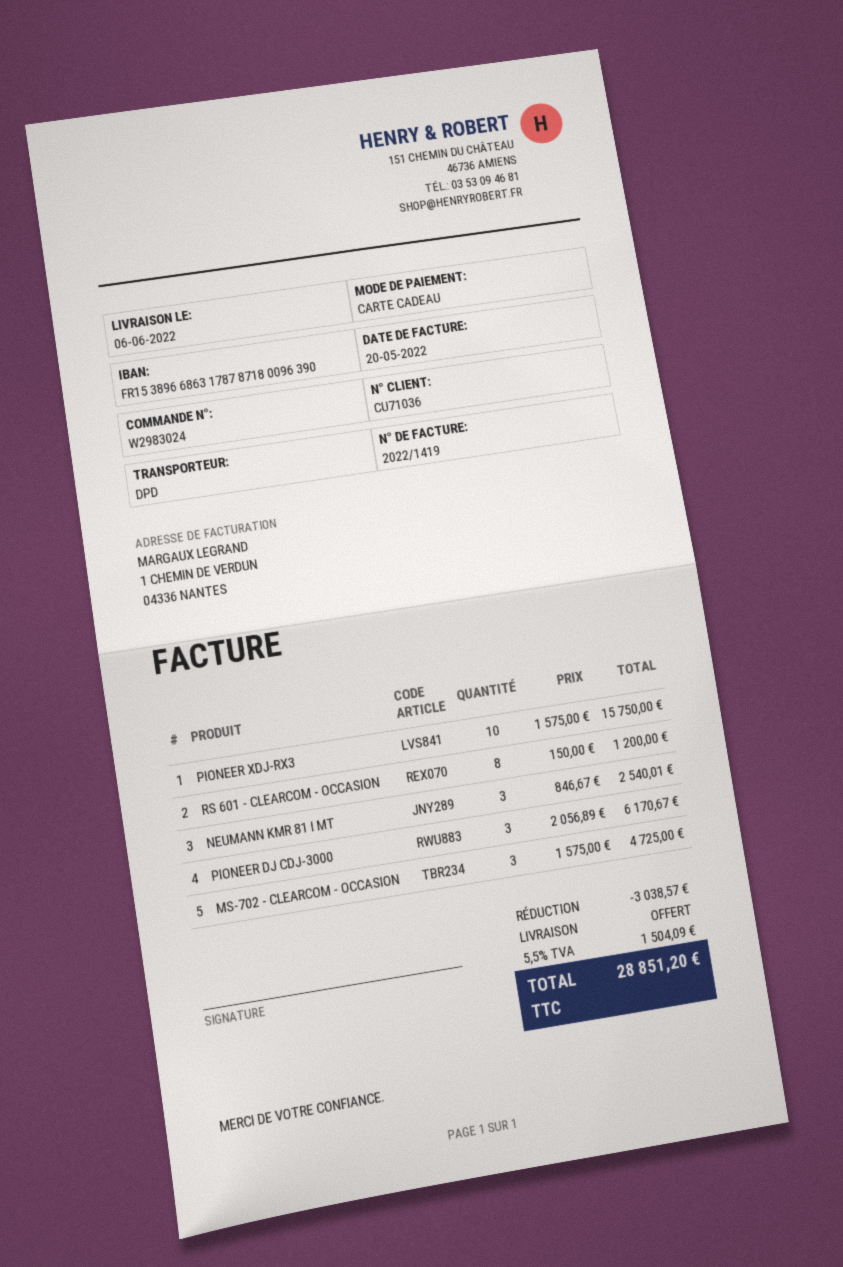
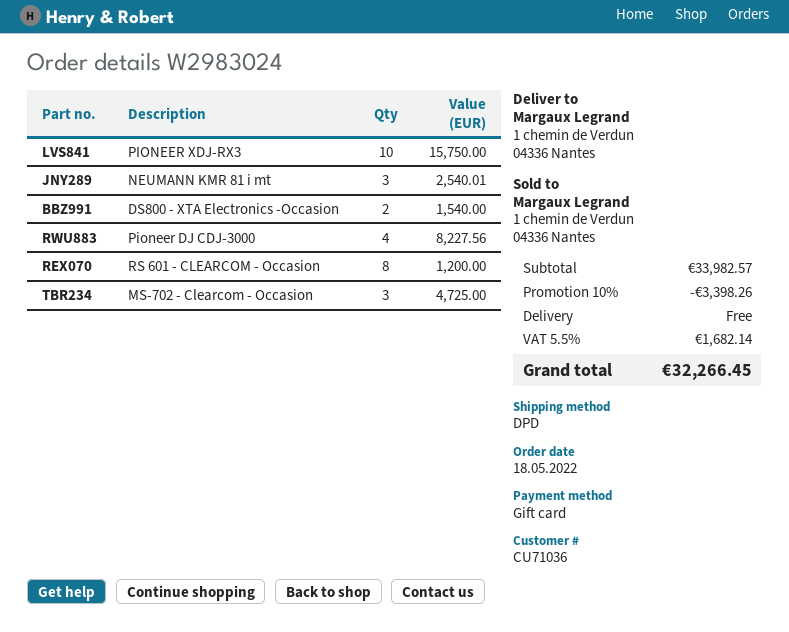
PIONEER DJ CDJ-3000: 3 for 6170.67 -> 4 for 8227.56
DS800 - XTA Electronics -Occasion: none -> 2 for 1540.00
discount: 3038.57 -> 3398.26
tax: 5.5% = 1504.09 -> 5.5% = 1682.14
total: 28851.20 -> 32266.45

